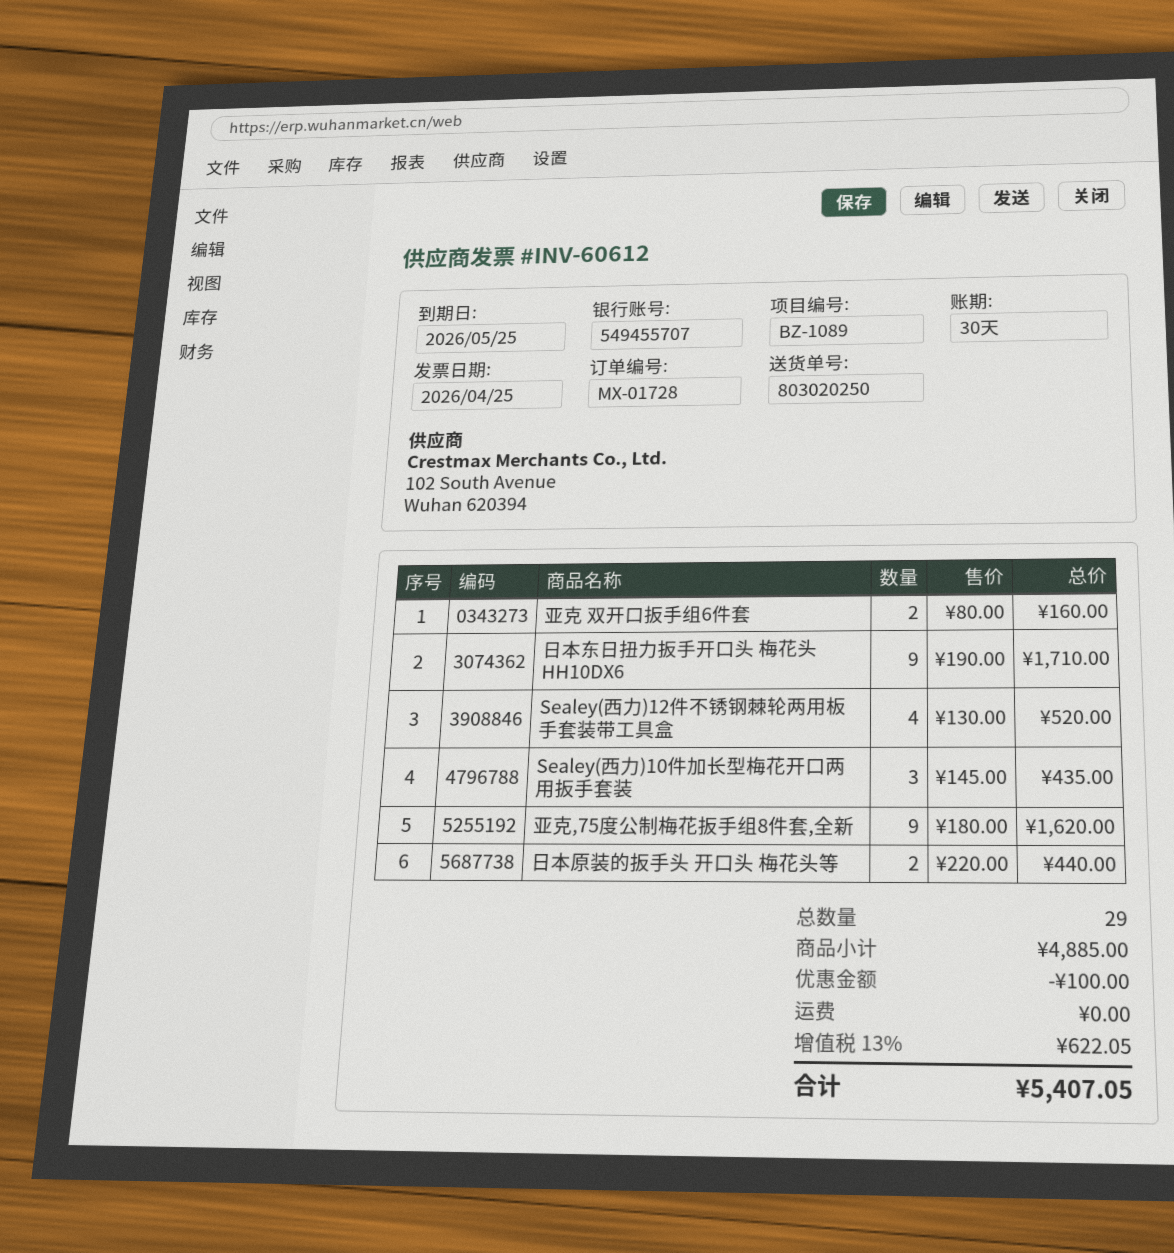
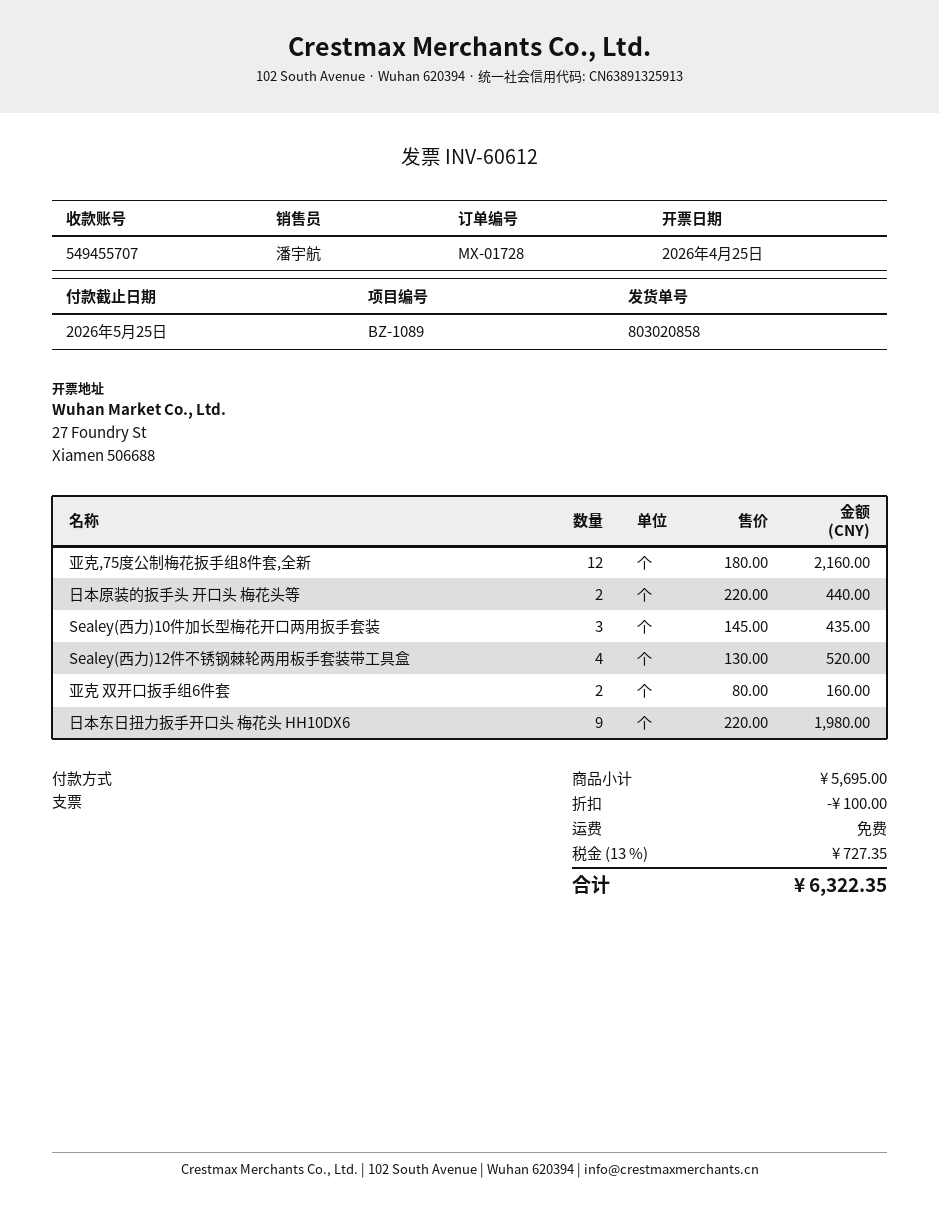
delivery note number: 803020250 -> 803020858
日本东日扭力扳手开口头 梅花头 HH10DX6: 9 x 190.00 = 1710.00 -> 9 x 220.00 = 1980.00
亚克,75度公制梅花扳手组8件套,全新: 9 x 180.00 = 1620.00 -> 12 x 180.00 = 2160.00
subtotal: 4885.00 -> 5695.00
tax: 13% = 622.05 -> 13% = 727.35
total: 5407.05 -> 6322.35

